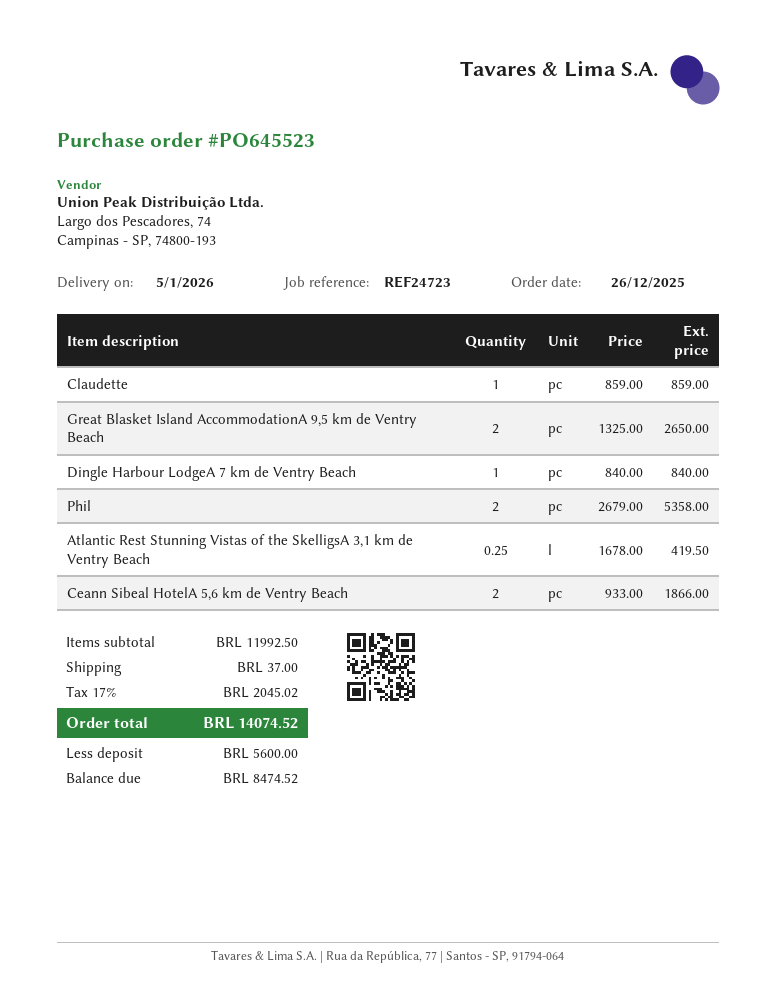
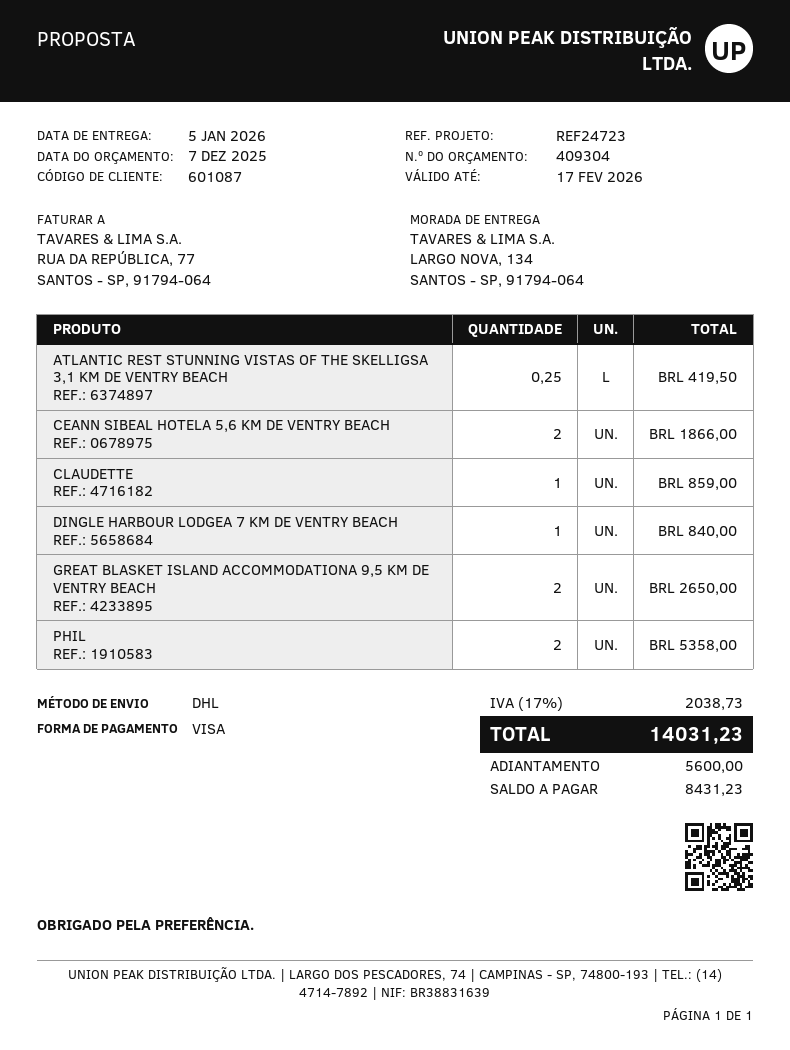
shipping: 37.00 -> none
tax: 17% = 2045.02 -> 17% = 2038.73
total: 14074.52 -> 14031.23
balance: 8474.52 -> 8431.23

